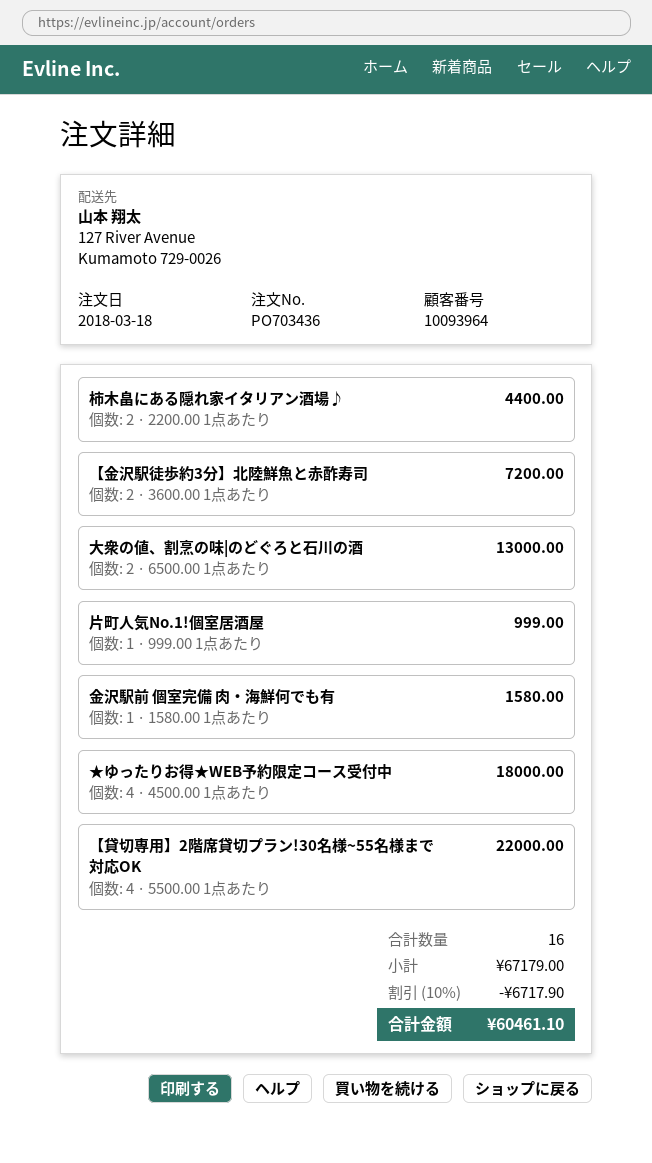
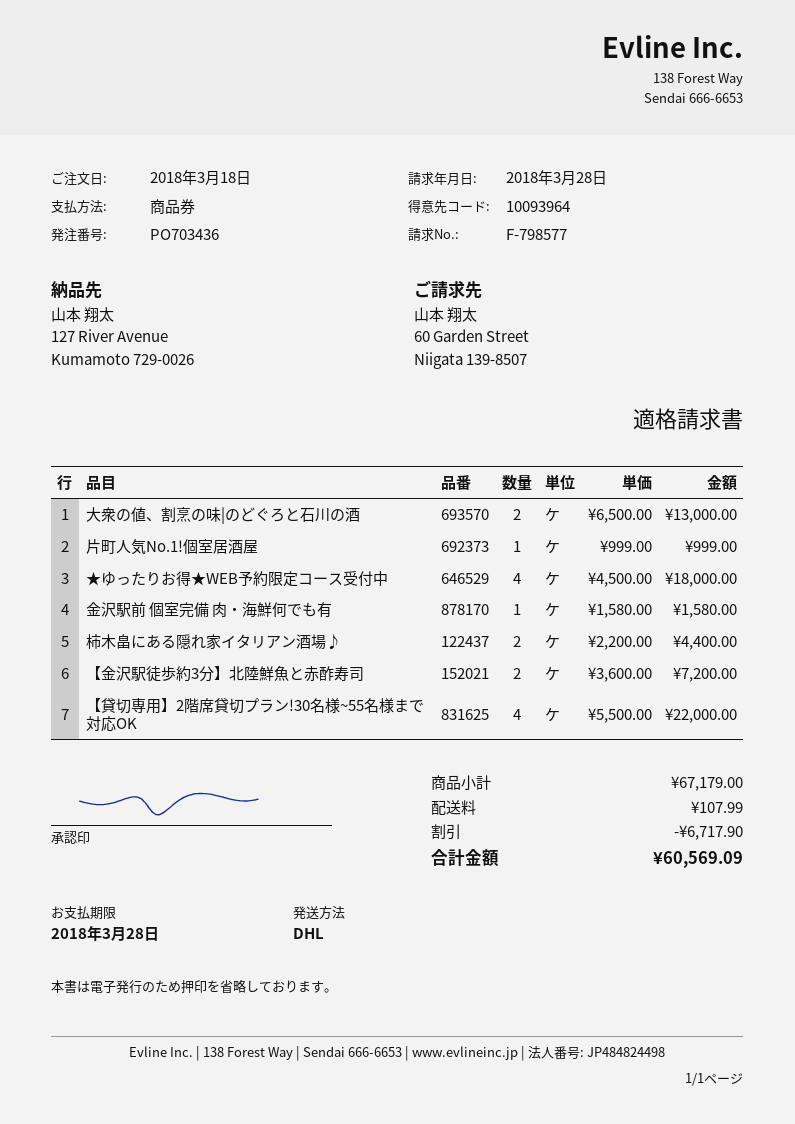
shipping: none -> 107.99
total: 60461.10 -> 60569.09

